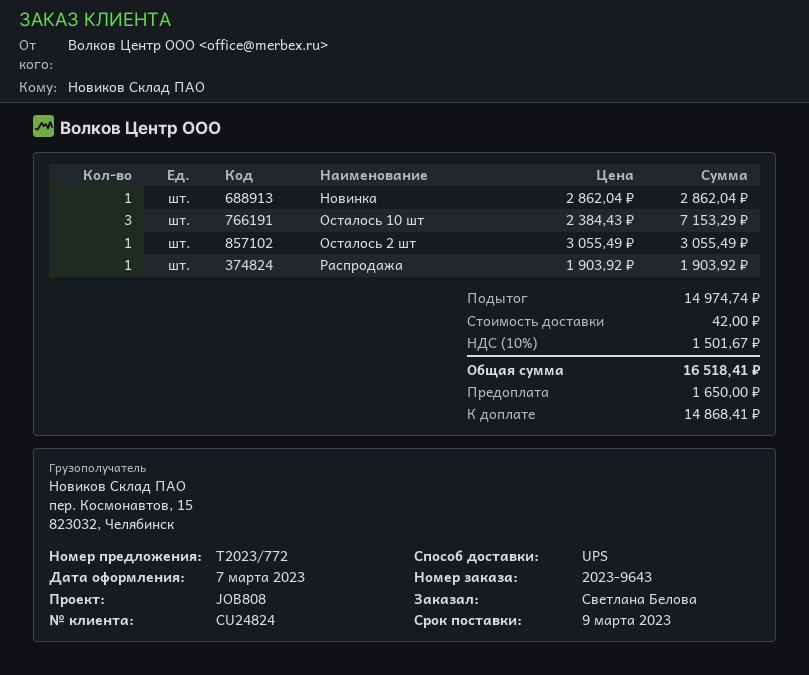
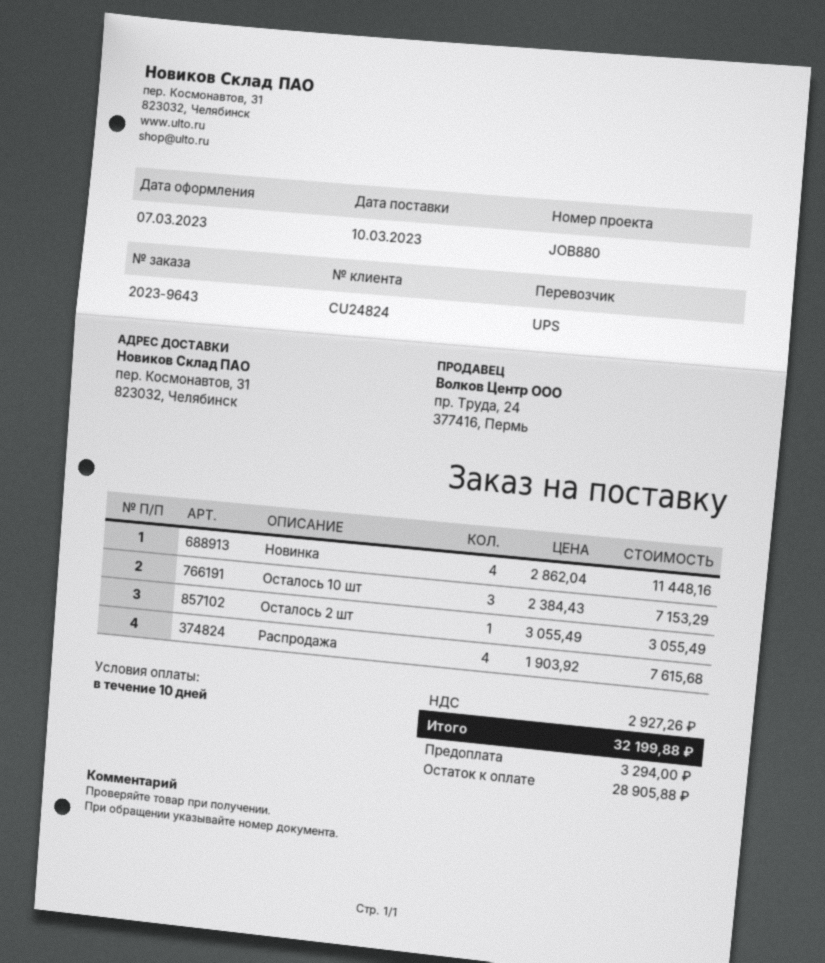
delivery date: 2023-03-09 -> 2023-03-10
reference: JOB808 -> JOB880
ship to: пер. Космонавтов, 15, 823032, Челябинск -> пер. Космонавтов, 31, 823032, Челябинск
Новинка: 1 x 2862.04 = 2862.04 -> 4 x 2862.04 = 11448.16
Распродажа: 1 x 1903.92 = 1903.92 -> 4 x 1903.92 = 7615.68
shipping: 42.00 -> none
tax: 1501.67 -> 2927.26
total: 16518.41 -> 32199.88
deposit: 1650.00 -> 3294.00
balance: 14868.41 -> 28905.88

